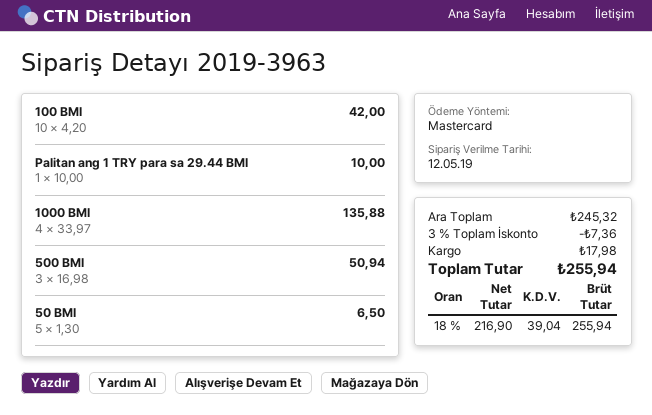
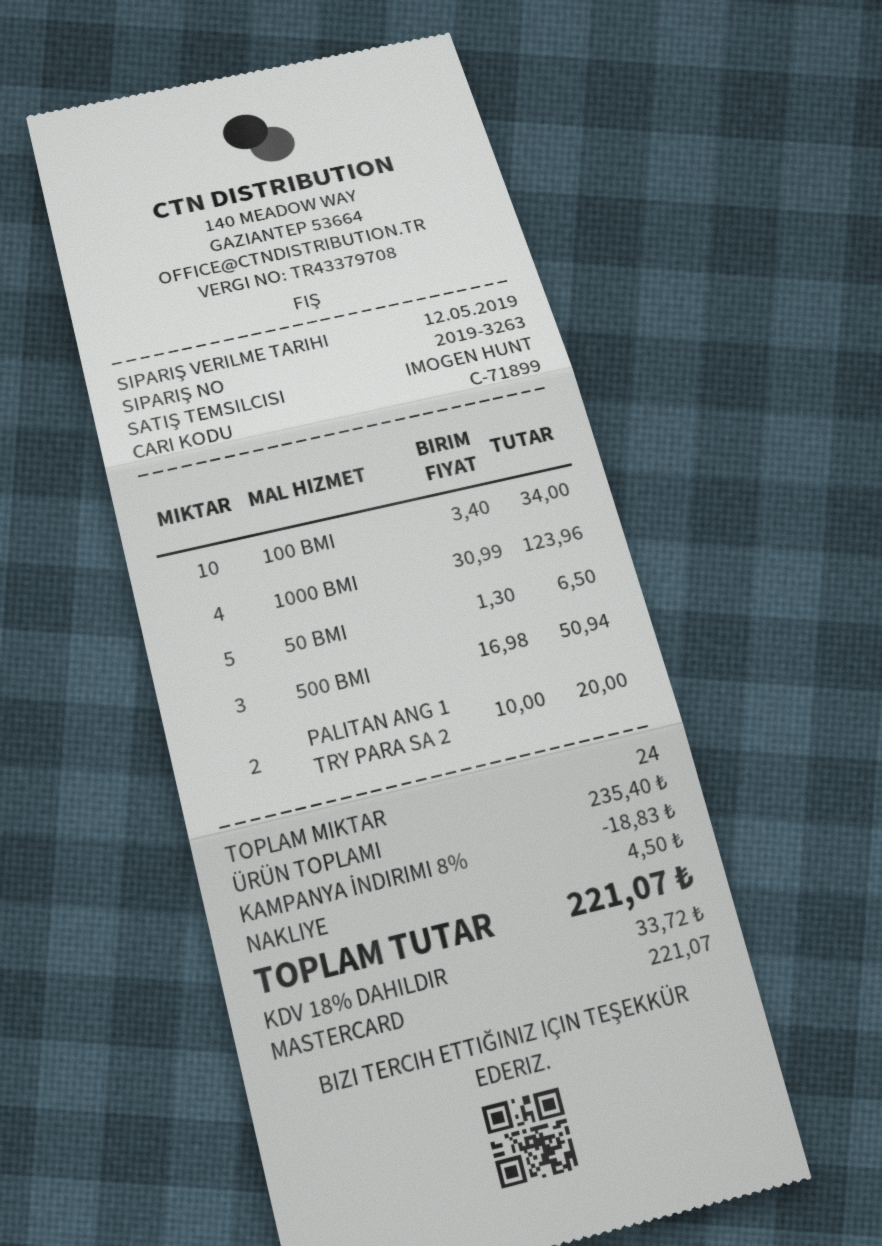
order number: 2019-3963 -> 2019-3263
100 BMI: 10 x 4.20 = 42.00 -> 10 x 3.40 = 34.00
Palitan ang 1 TRY para sa 29.44 BMI: 1 x 10.00 = 10.00 -> 2 x 10.00 = 20.00
1000 BMI: 4 x 33.97 = 135.88 -> 4 x 30.99 = 123.96
subtotal: 245.32 -> 235.40
discount: 3% = 7.36 -> 8% = 18.83
shipping: 17.98 -> 4.50
tax: 18% = 39.04 -> 18% = 33.72
total: 255.94 -> 221.07

